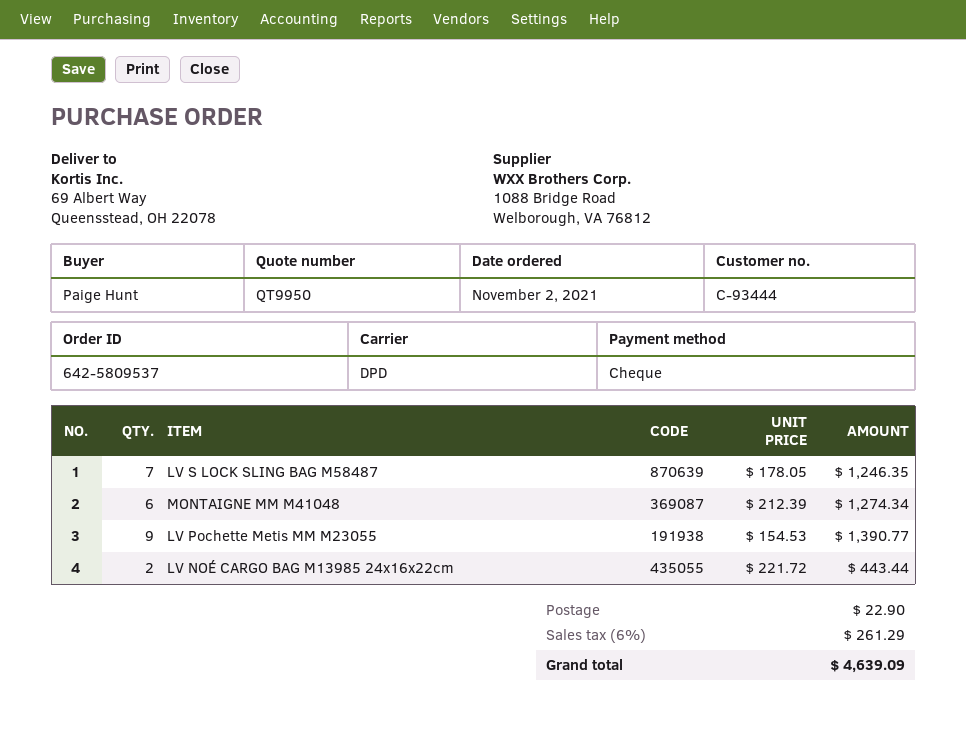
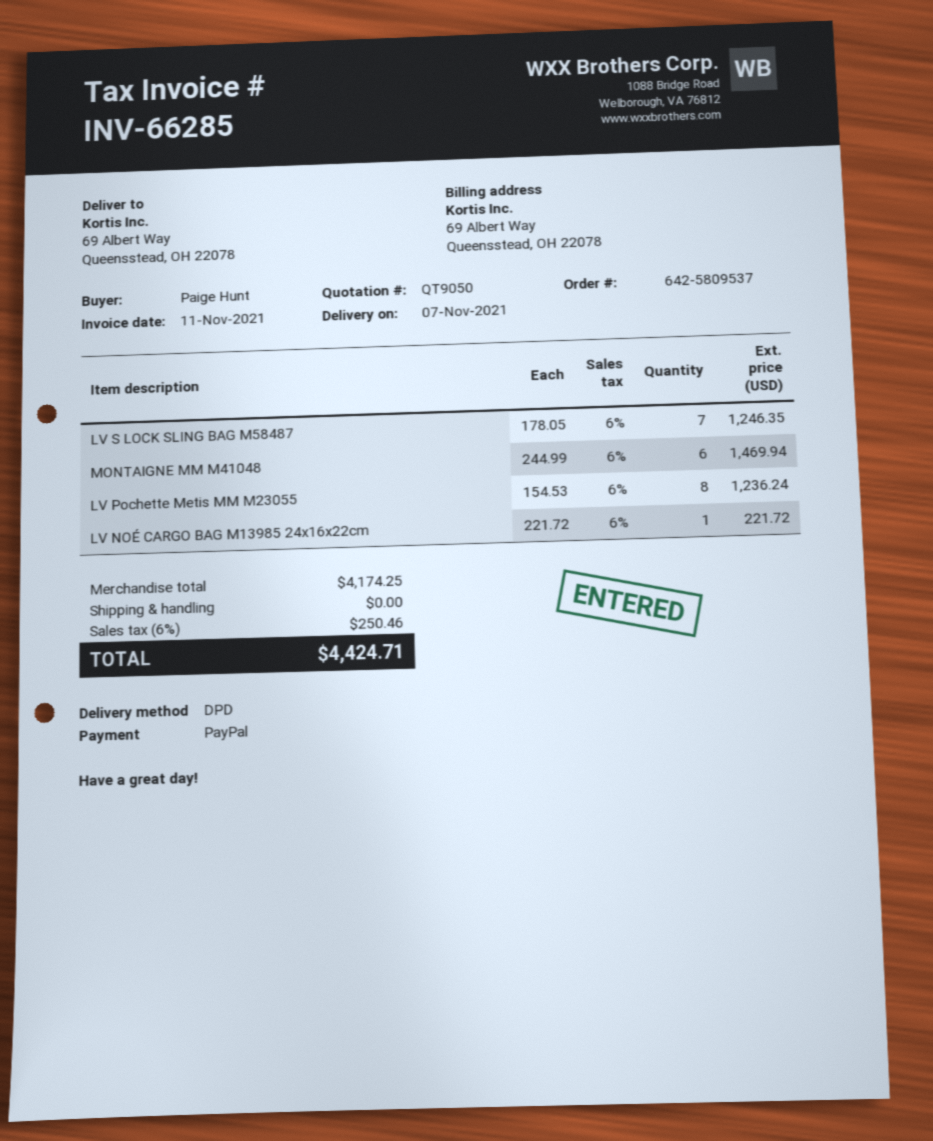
quote number: QT9950 -> QT9050
payment method: cheque -> PayPal
MONTAIGNE MM M41048: 6 x 212.39 = 1274.34 -> 6 x 244.99 = 1469.94
LV Pochette Metis MM M23055: 9 x 154.53 = 1390.77 -> 8 x 154.53 = 1236.24
LV NOÉ CARGO BAG M13985 24x16x22cm: 2 x 221.72 = 443.44 -> 1 x 221.72 = 221.72
shipping: 22.90 -> 0.00
tax: 6% = 261.29 -> 6% = 250.46
total: 4639.09 -> 4424.71

